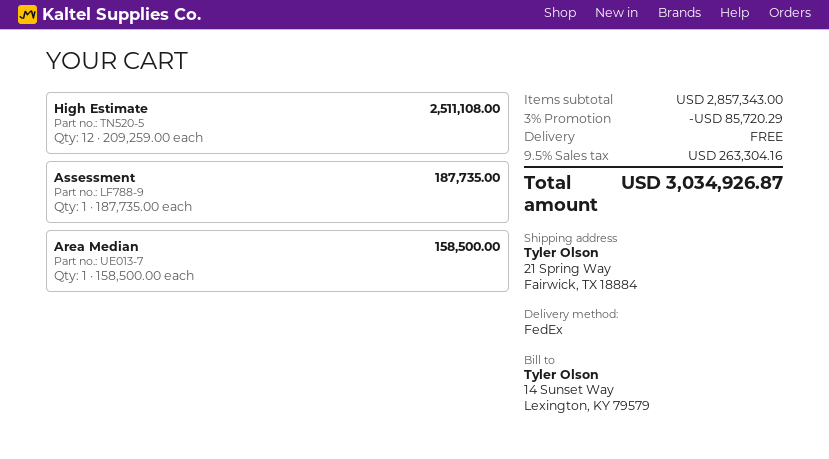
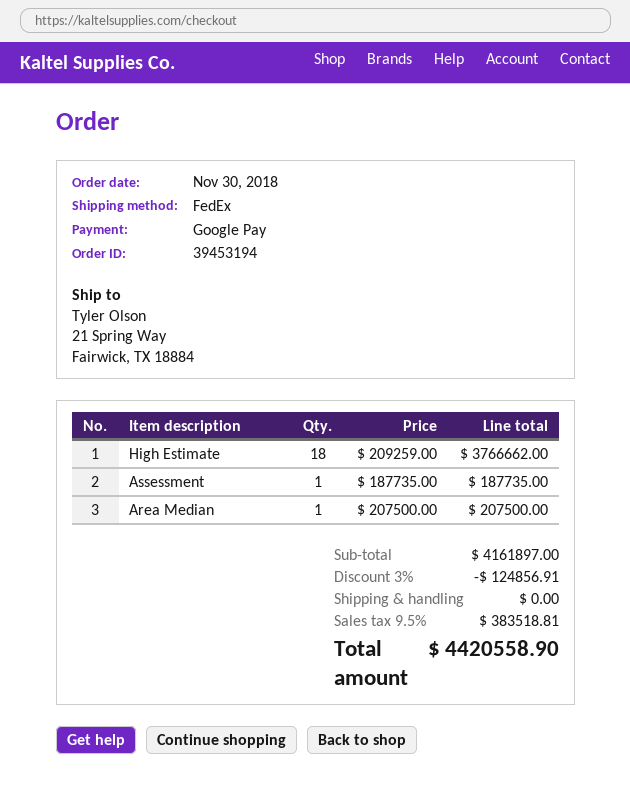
High Estimate: 12 x 209259.00 = 2511108.00 -> 18 x 209259.00 = 3766662.00
Area Median: 1 x 158500.00 = 158500.00 -> 1 x 207500.00 = 207500.00
subtotal: 2857343.00 -> 4161897.00
discount: 3% = 85720.29 -> 3% = 124856.91
tax: 9.5% = 263304.16 -> 9.5% = 383518.81
total: 3034926.87 -> 4420558.90

